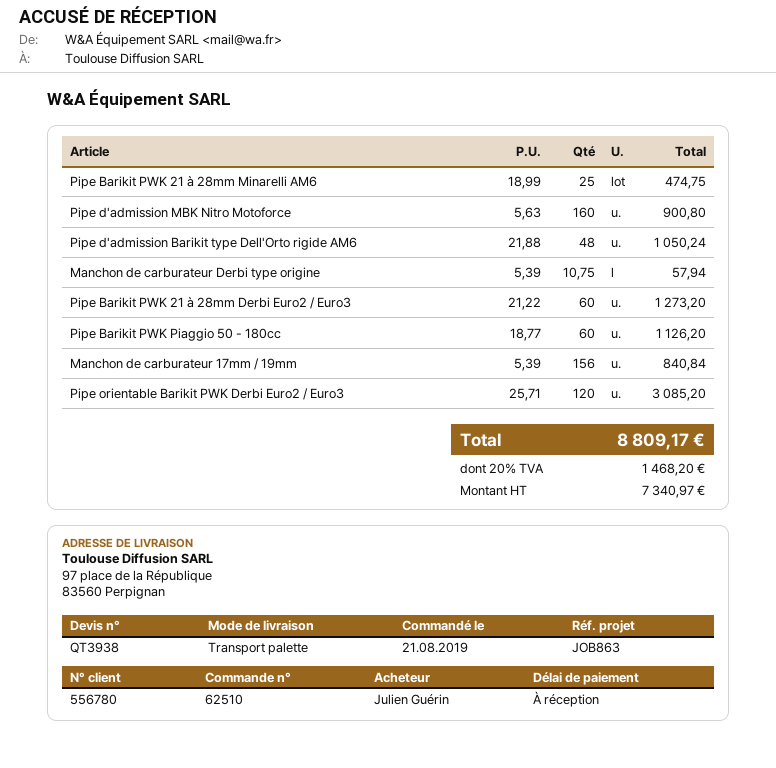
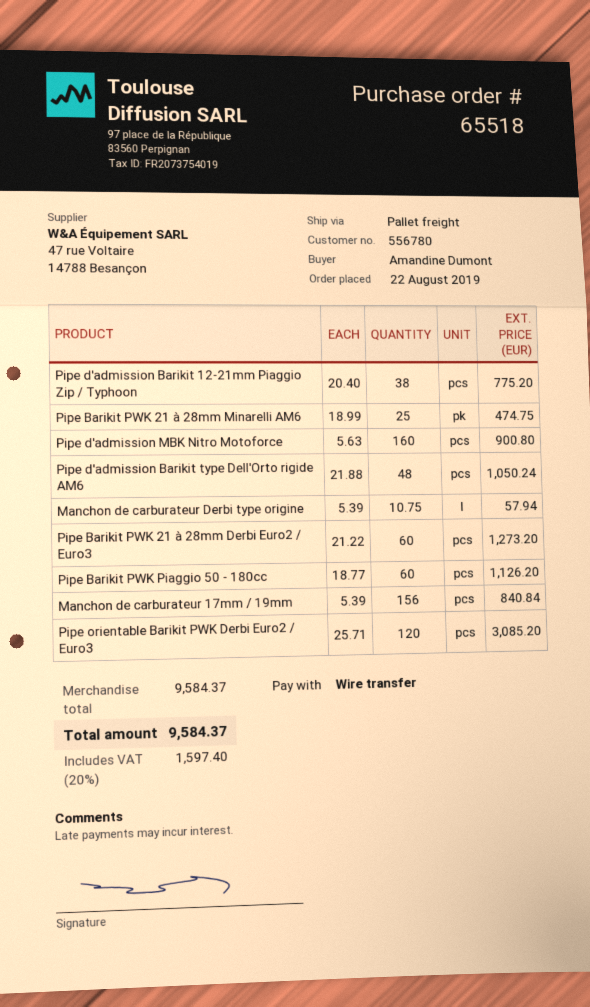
order number: 62510 -> 65518
order date: 2019-08-21 -> 2019-08-22
ordered by: Julien Guérin -> Amandine Dumont
Pipe d'admission Barikit 12-21mm Piaggio Zip / Typhoon: none -> 38 x 20.40 = 775.20
tax: 20% = 1468.20 -> 20% = 1597.40
total: 8809.17 -> 9584.37

